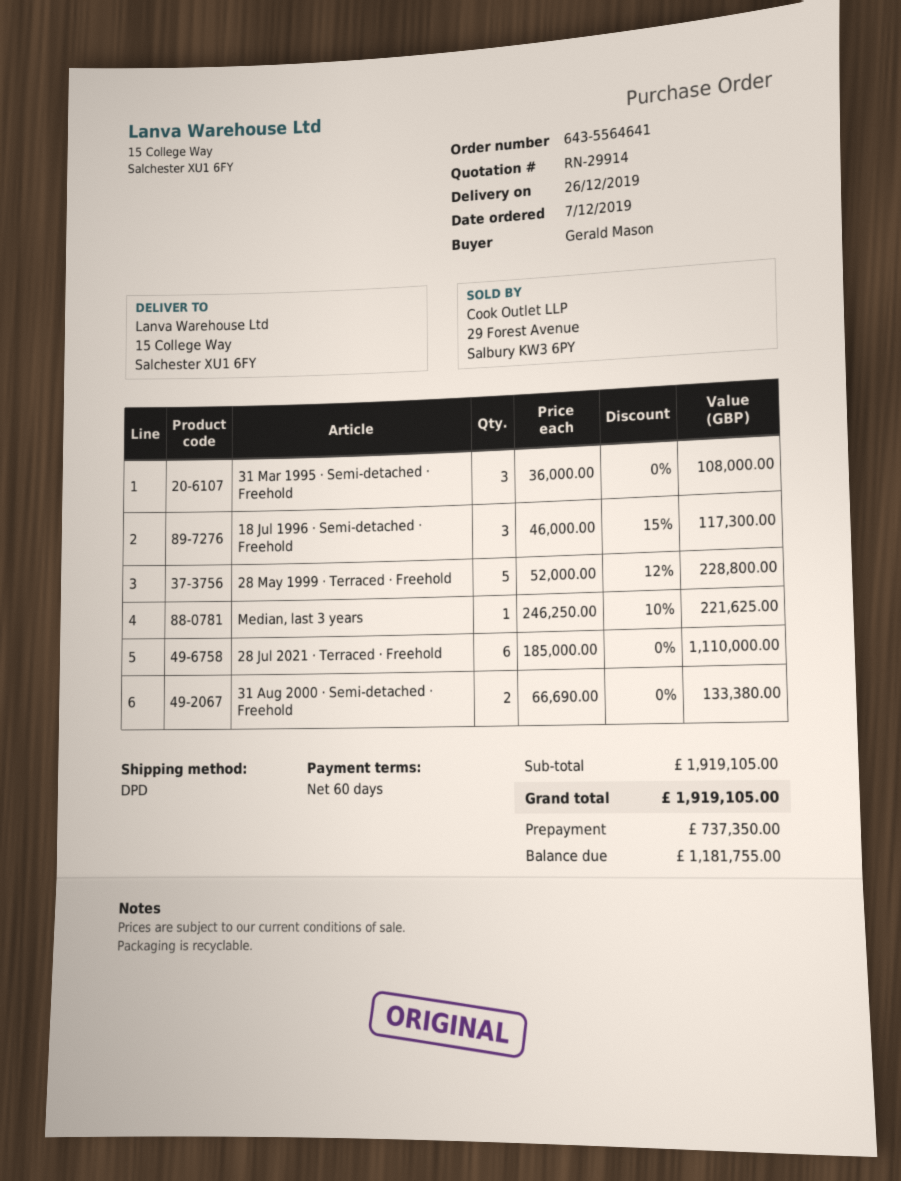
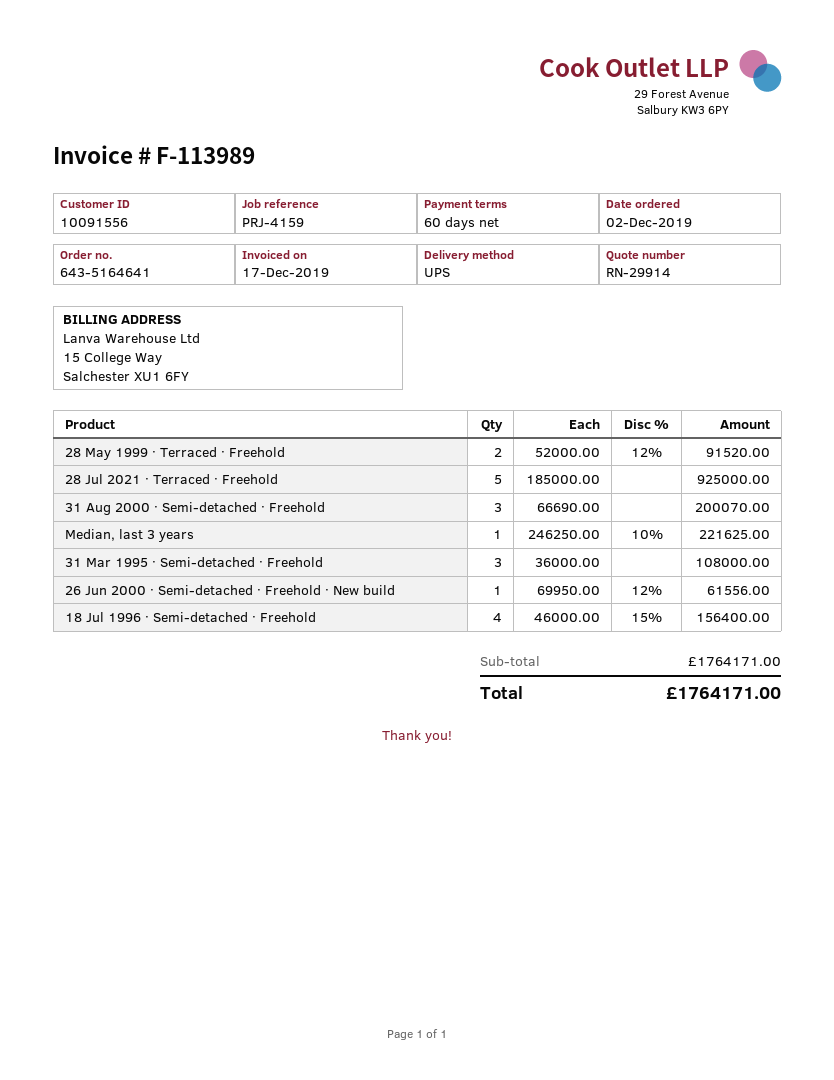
order number: 643-5564641 -> 643-5164641
order date: 2019-12-07 -> 2019-12-02
shipping method: DPD -> UPS
18 Jul 1996 · Semi-detached · Freehold: 3 x 46000.00 - 15% = 117300.00 -> 4 x 46000.00 - 15% = 156400.00
28 May 1999 · Terraced · Freehold: 5 x 52000.00 - 12% = 228800.00 -> 2 x 52000.00 - 12% = 91520.00
28 Jul 2021 · Terraced · Freehold: 6 x 185000.00 = 1110000.00 -> 5 x 185000.00 = 925000.00
31 Aug 2000 · Semi-detached · Freehold: 2 x 66690.00 = 133380.00 -> 3 x 66690.00 = 200070.00
26 Jun 2000 · Semi-detached · Freehold · New build: none -> 1 x 69950.00 - 12% = 61556.00
subtotal: 1919105.00 -> 1764171.00
total: 1919105.00 -> 1764171.00

